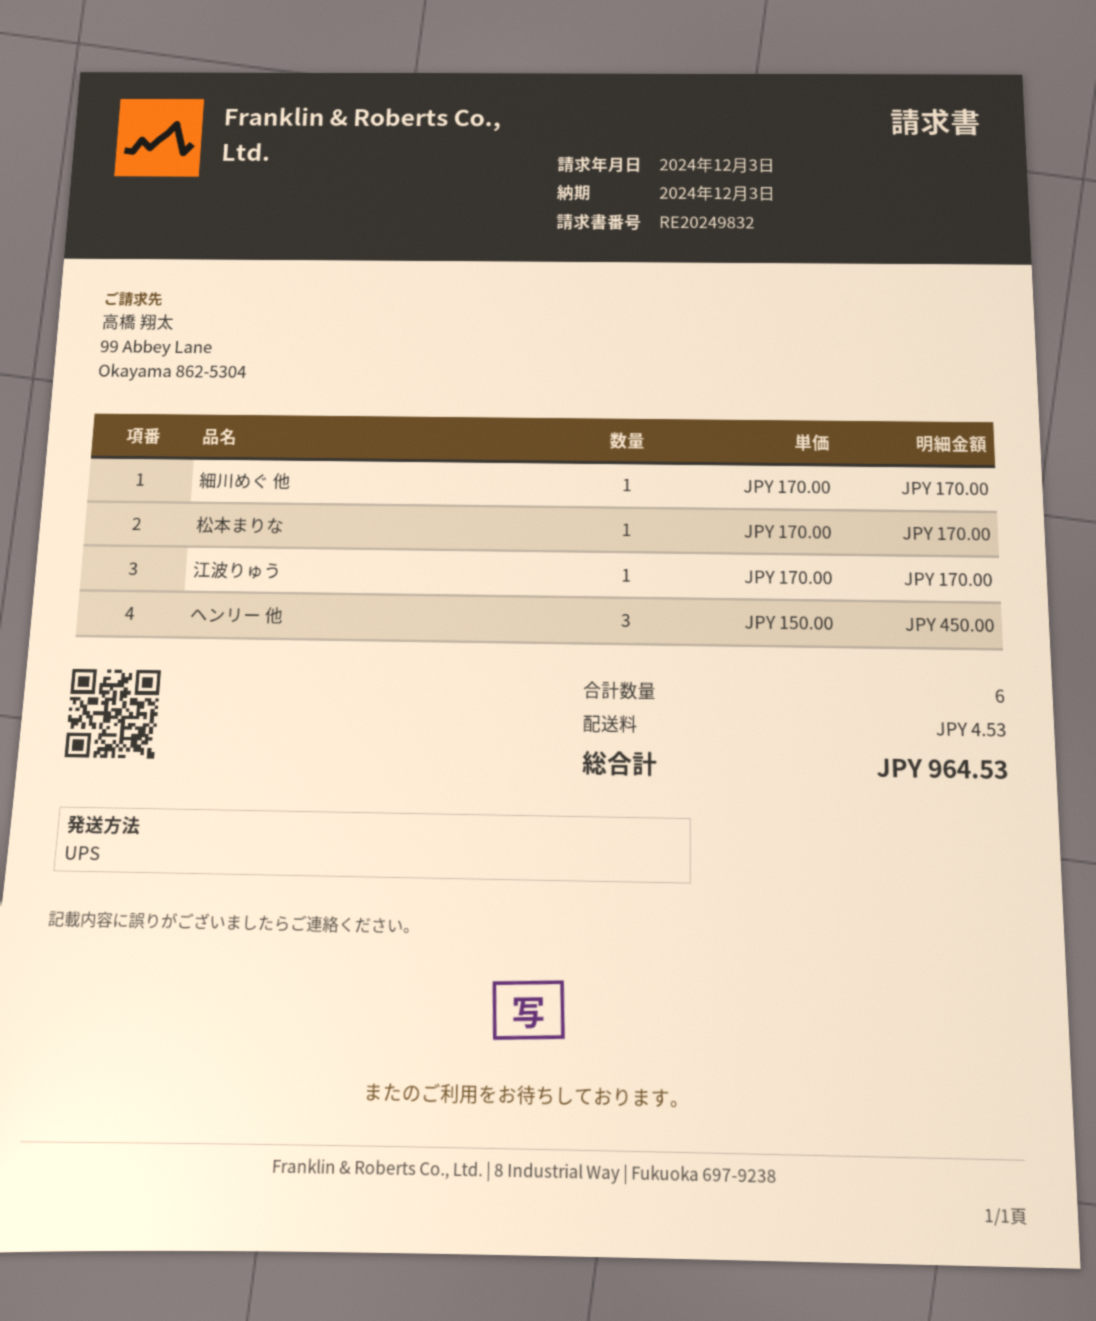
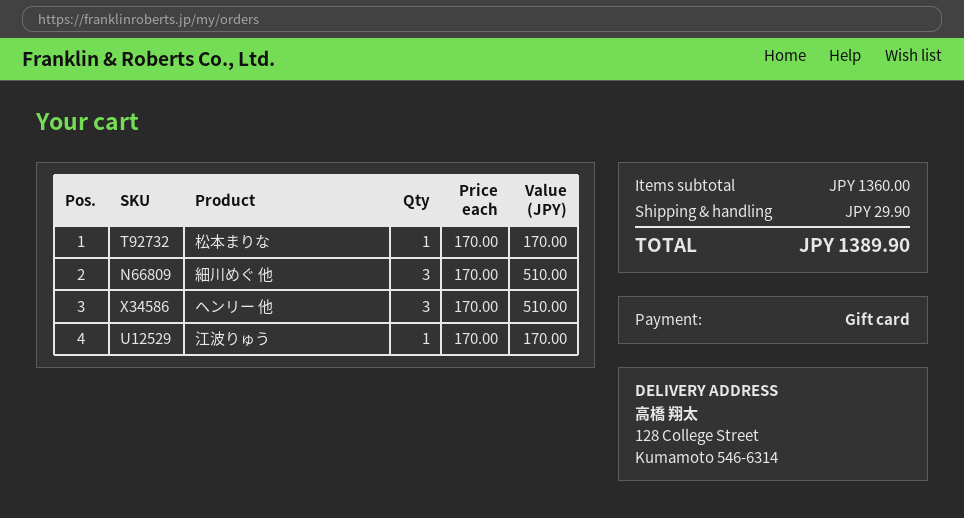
細川めぐ 他: 1 x 170.00 = 170.00 -> 3 x 170.00 = 510.00
ヘンリー 他: 3 x 150.00 = 450.00 -> 3 x 170.00 = 510.00
shipping: 4.53 -> 29.90
total: 964.53 -> 1389.90

